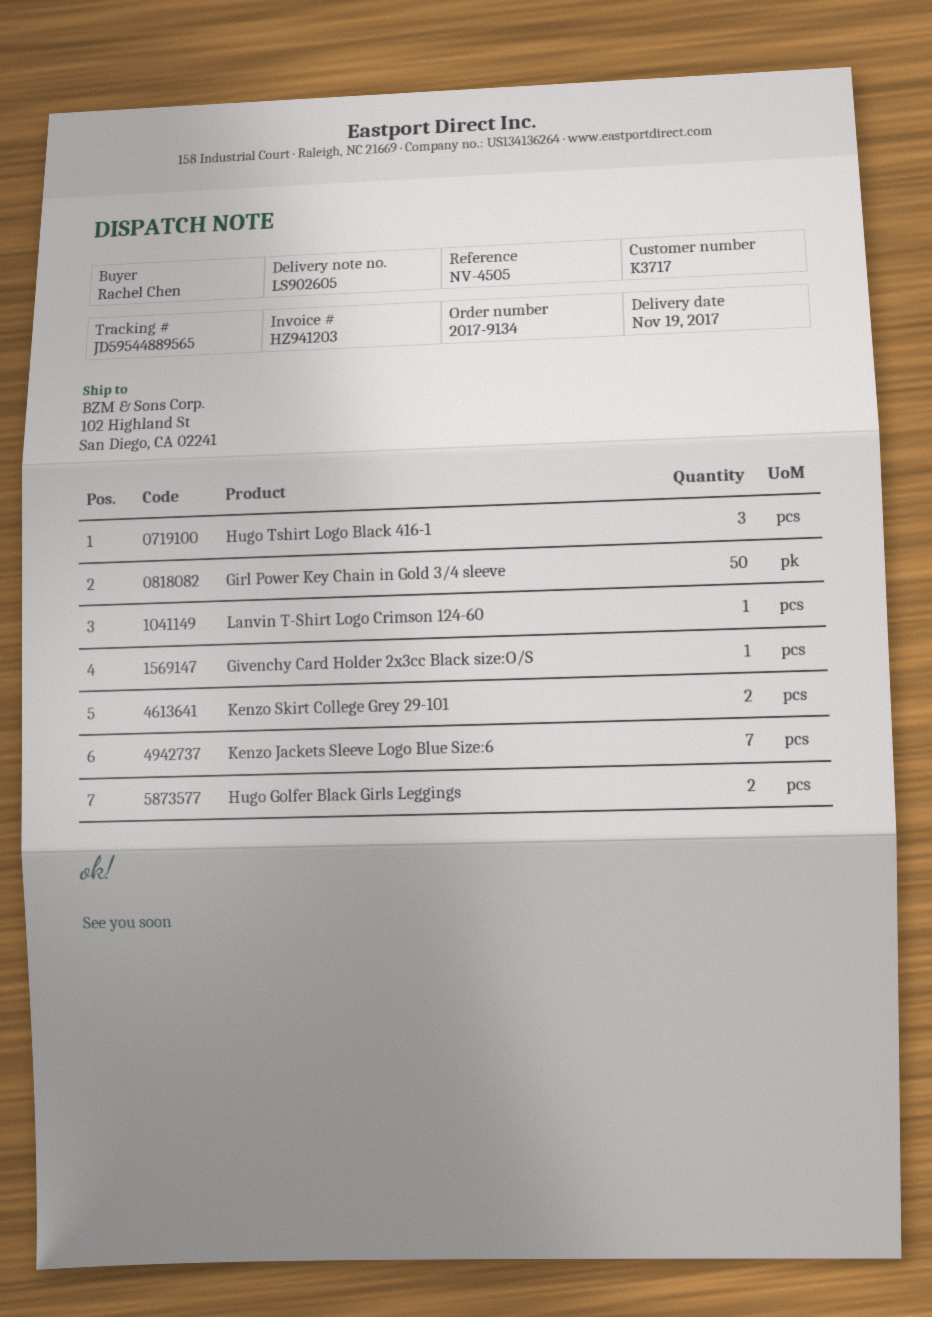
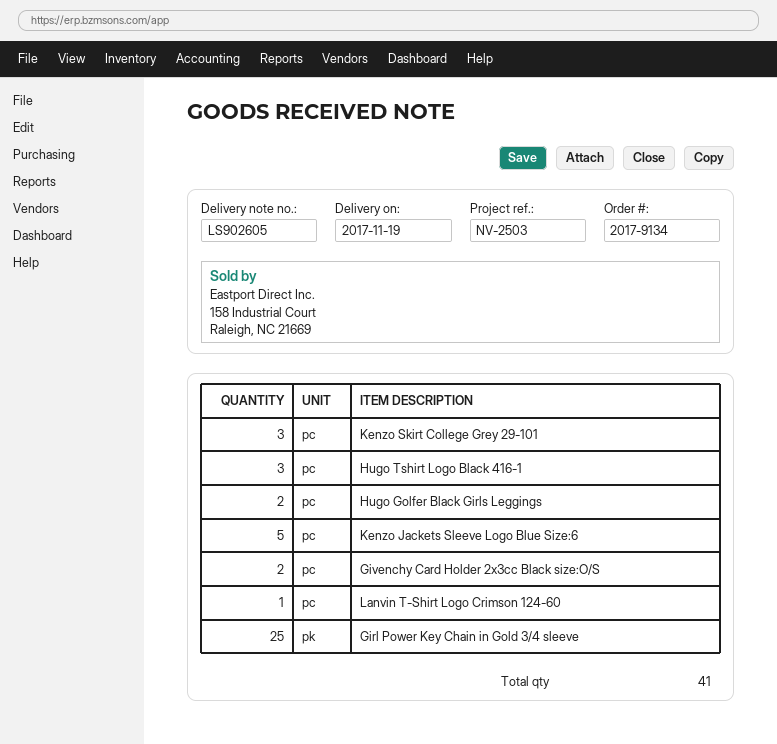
reference: NV-4505 -> NV-2503
Girl Power Key Chain in Gold 3/4 sleeve: 50 -> 25
Givenchy Card Holder 2x3cc Black size:O/S: 1 -> 2
Kenzo Skirt College Grey 29-101: 2 -> 3
Kenzo Jackets Sleeve Logo Blue Size:6: 7 -> 5

